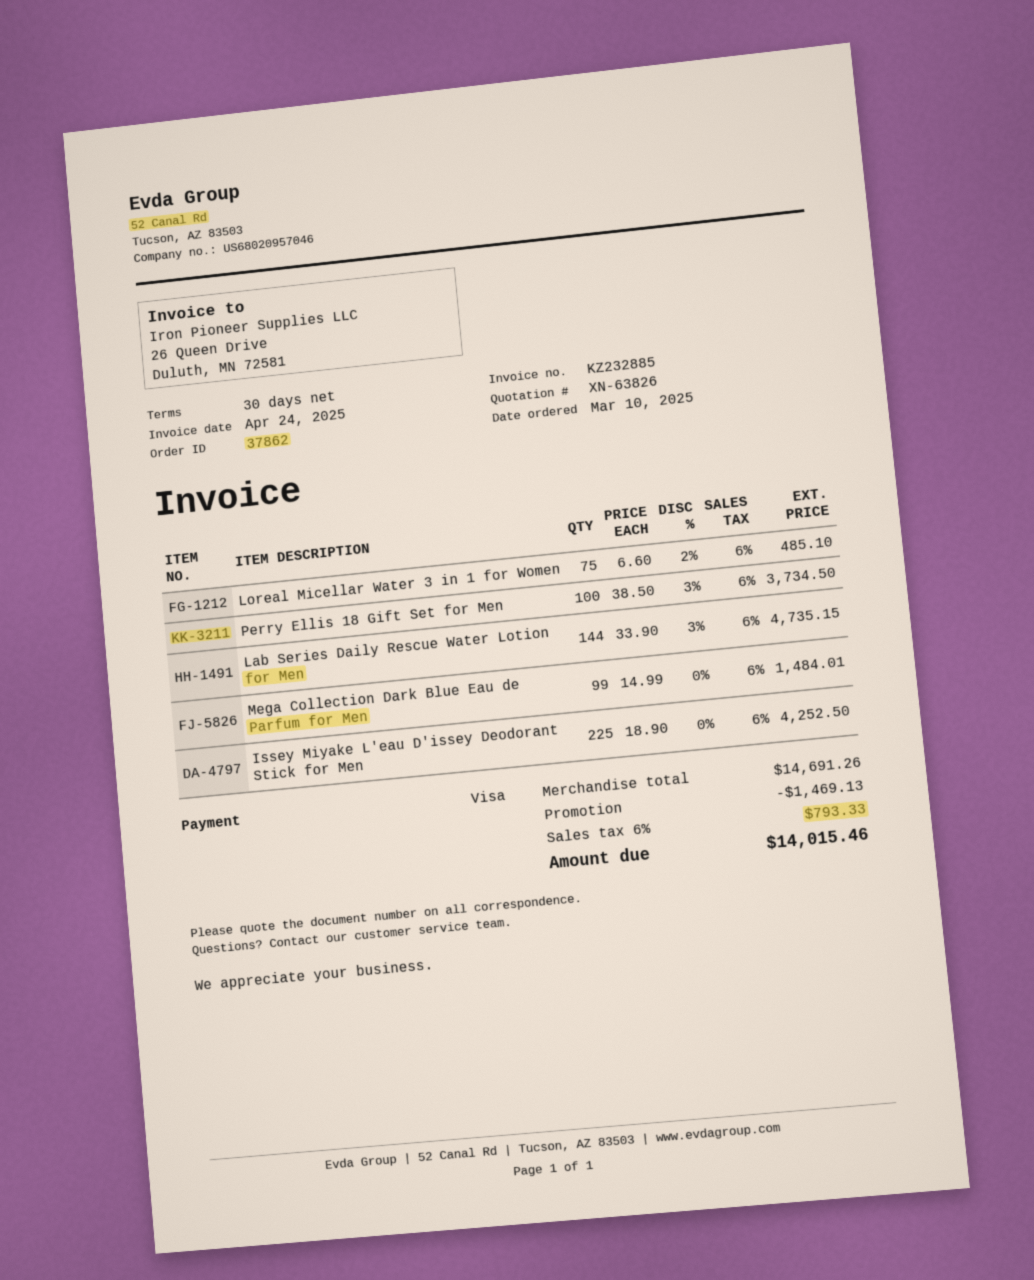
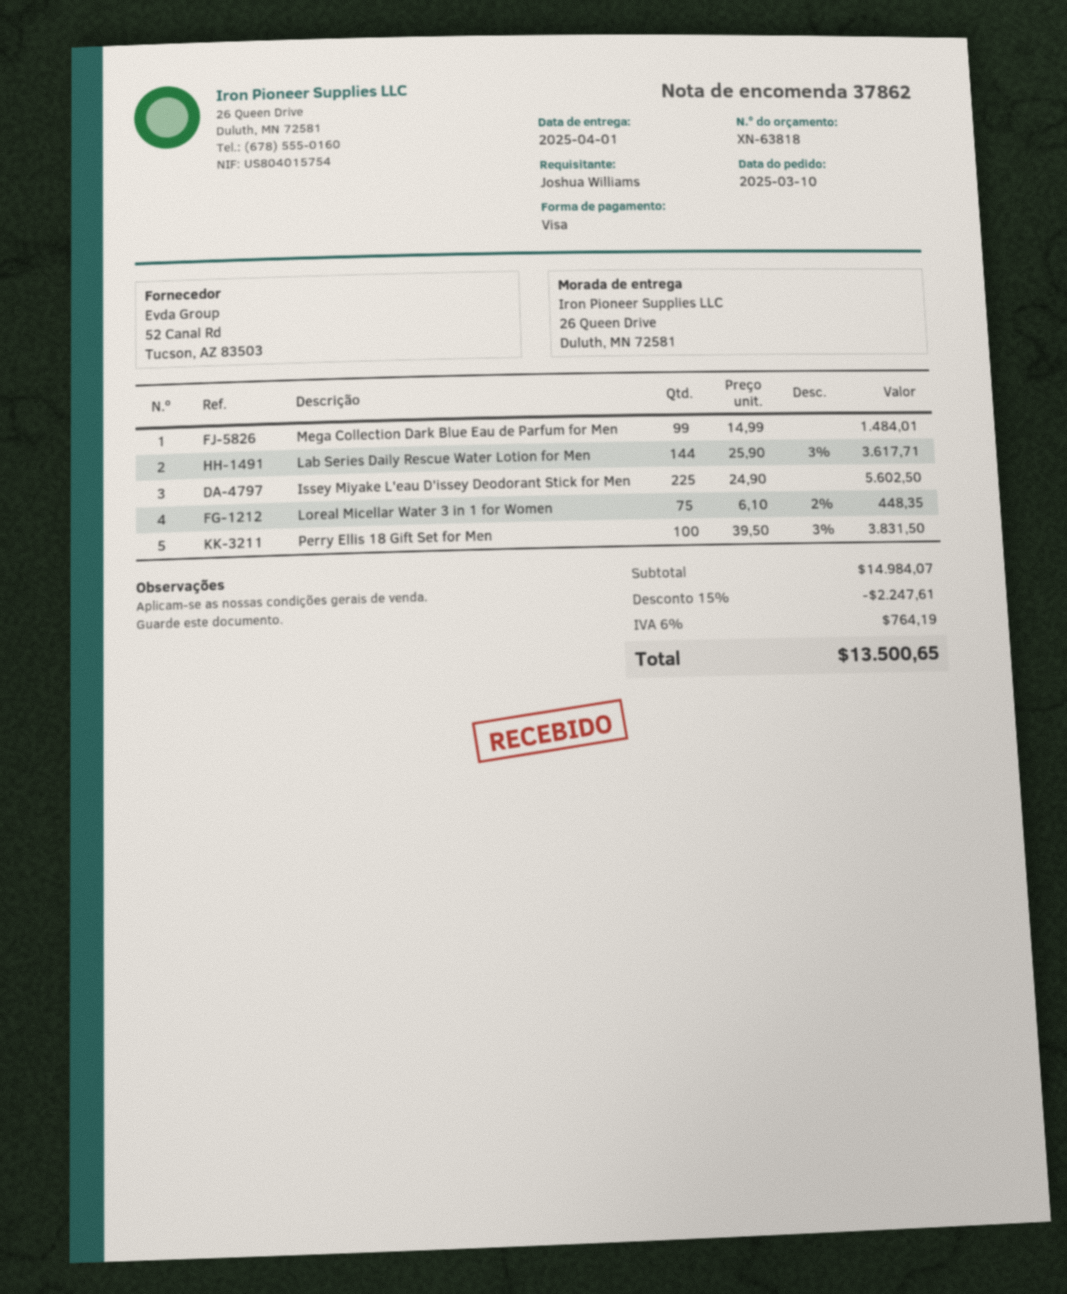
quote number: XN-63826 -> XN-63818
Loreal Micellar Water 3 in 1 for Women: 75 x 6.60 - 2% = 485.10 -> 75 x 6.10 - 2% = 448.35
Perry Ellis 18 Gift Set for Men: 100 x 38.50 - 3% = 3734.50 -> 100 x 39.50 - 3% = 3831.50
Lab Series Daily Rescue Water Lotion for Men: 144 x 33.90 - 3% = 4735.15 -> 144 x 25.90 - 3% = 3617.71
Issey Miyake L'eau D'issey Deodorant Stick for Men: 225 x 18.90 = 4252.50 -> 225 x 24.90 = 5602.50
subtotal: 14691.26 -> 14984.07
discount: 1469.13 -> 2247.61
tax: 6% = 793.33 -> 6% = 764.19
total: 14015.46 -> 13500.65

